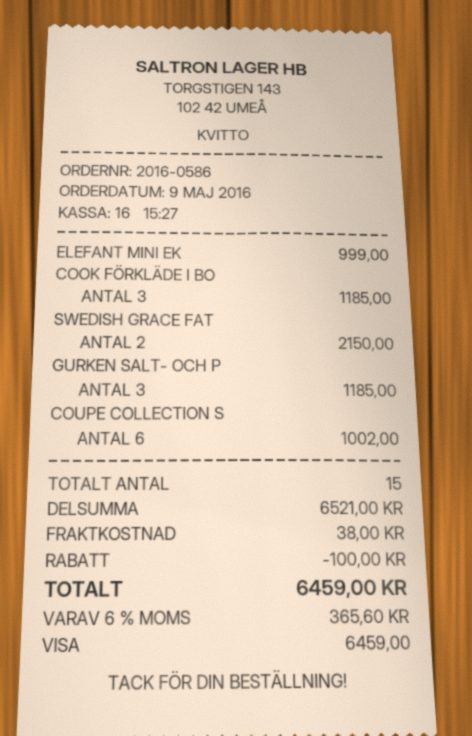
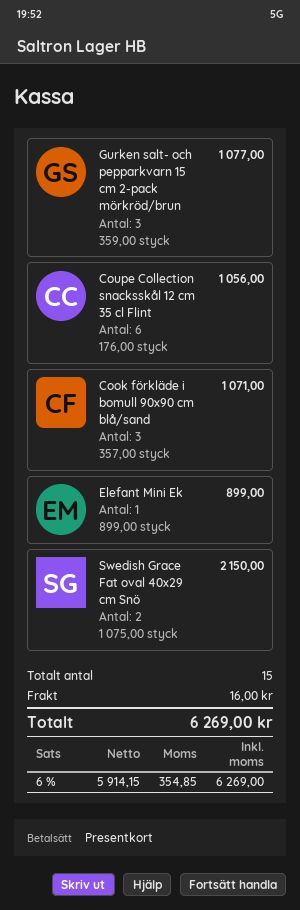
payment method: Visa -> gift card
ELEFANT MINI EK: 1 for 999.00 -> 1 for 899.00
COOK FÖRKLÄDE I BO: 3 for 1185.00 -> 3 for 1071.00
GURKEN SALT- OCH P: 3 for 1185.00 -> 3 for 1077.00
COUPE COLLECTION S: 6 for 1002.00 -> 6 for 1056.00
discount: 100.00 -> none
shipping: 38.00 -> 16.00
tax: 6% = 365.60 -> 6% = 354.85
total: 6459.00 -> 6269.00

